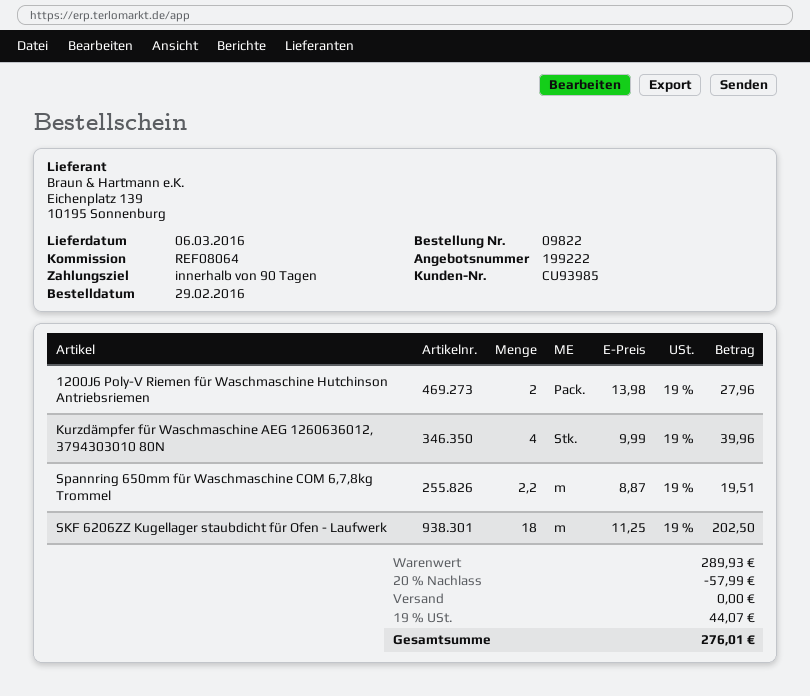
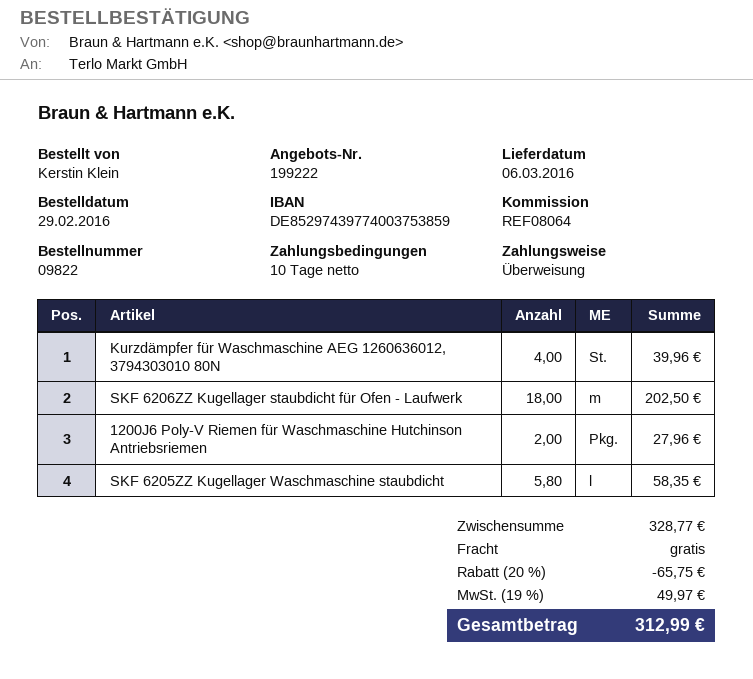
payment terms: 90 days -> 10 days
Spannring 650mm für Waschmaschine COM 6,7,8kg Trommel: 2.2 for 19.51 -> none
SKF 6205ZZ Kugellager Waschmaschine staubdicht: none -> 5.8 for 58.35
subtotal: 289.93 -> 328.77
discount: 20% = 57.99 -> 20% = 65.75
tax: 19% = 44.07 -> 19% = 49.97
total: 276.01 -> 312.99

